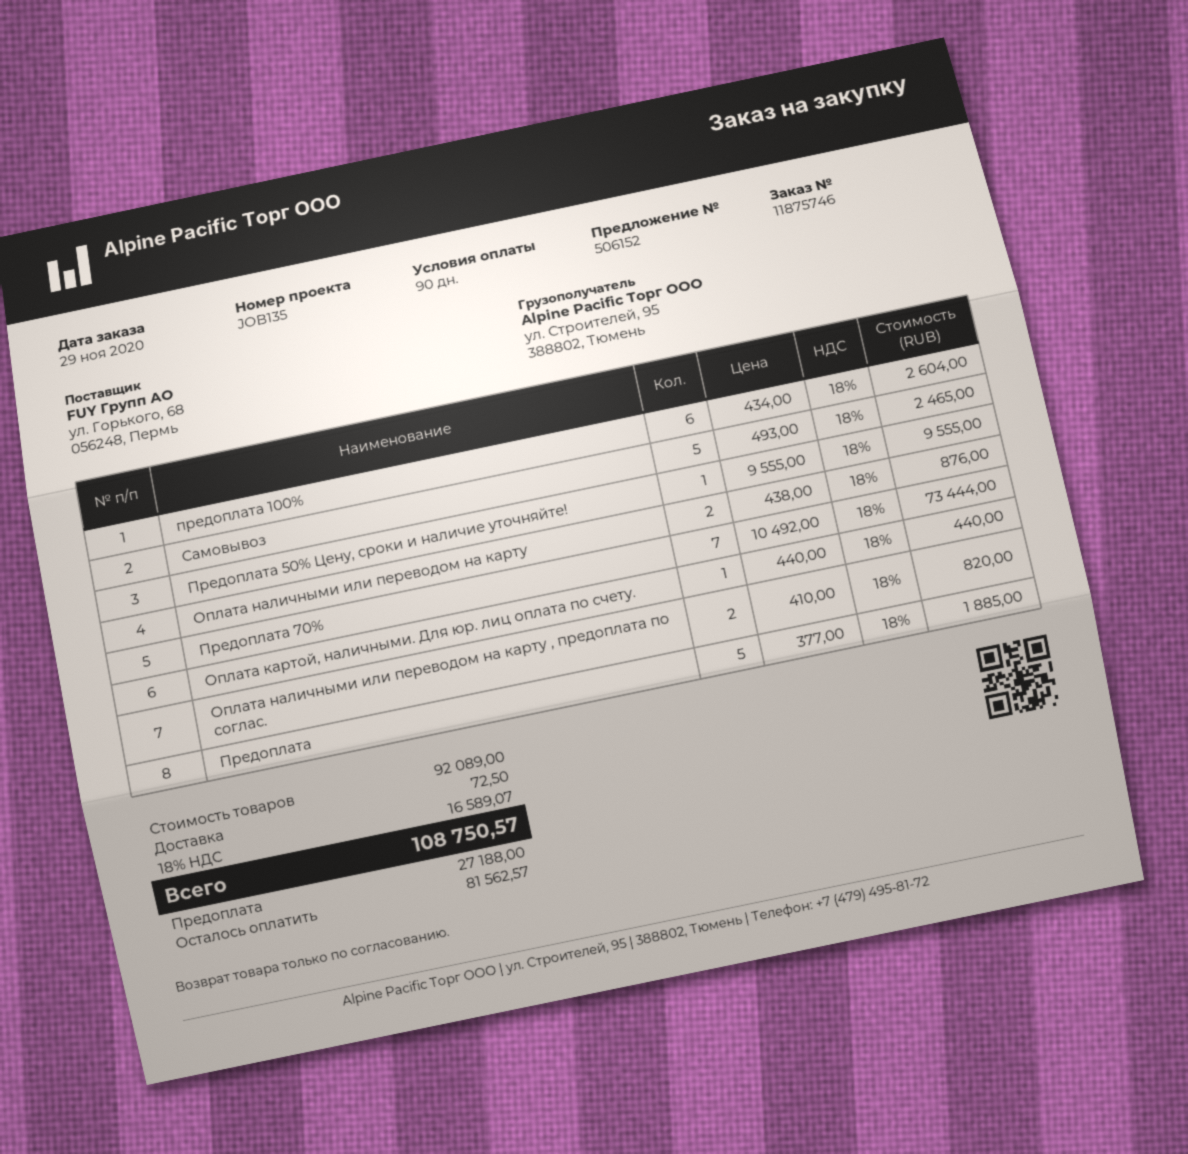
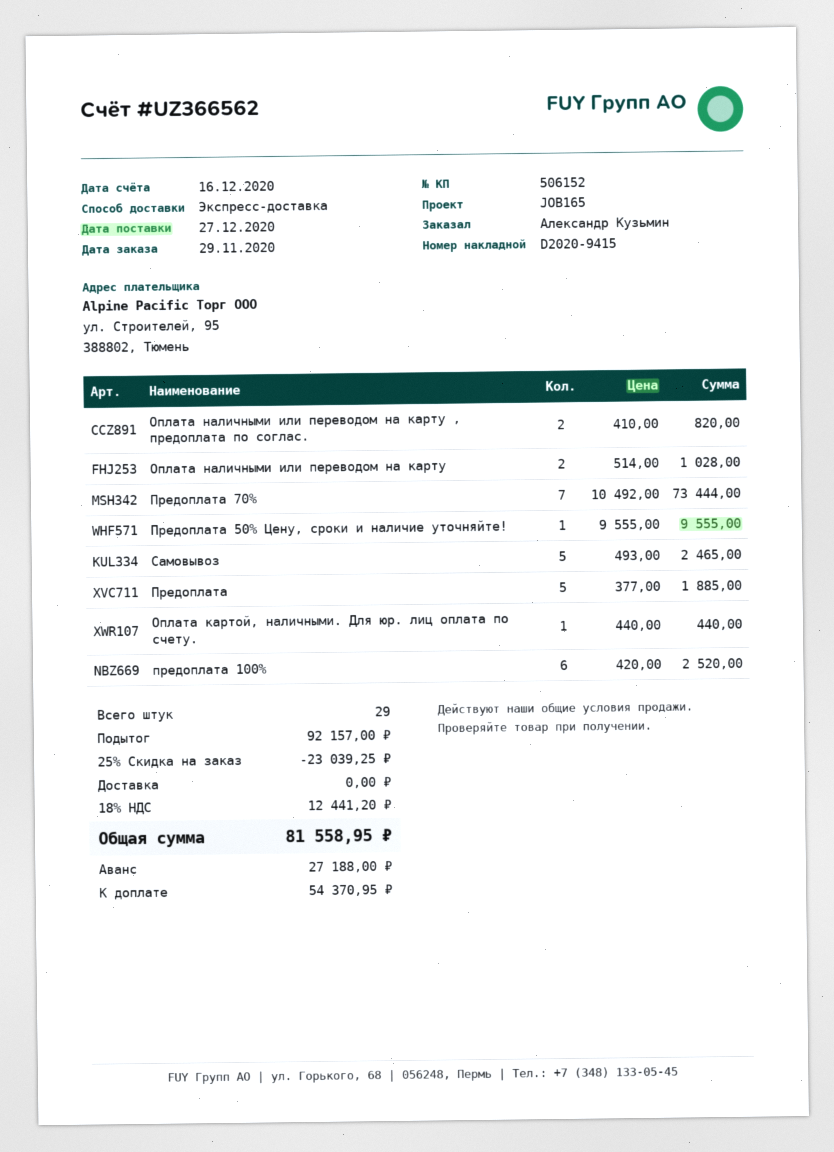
reference: JOB135 -> JOB165
предоплата 100%: 6 x 434.00 = 2604.00 -> 6 x 420.00 = 2520.00
Оплата наличными или переводом на карту: 2 x 438.00 = 876.00 -> 2 x 514.00 = 1028.00
subtotal: 92089.00 -> 92157.00
discount: none -> 25% = 23039.25
shipping: 72.50 -> 0.00
tax: 18% = 16589.07 -> 18% = 12441.20
total: 108750.57 -> 81558.95
balance: 81562.57 -> 54370.95

